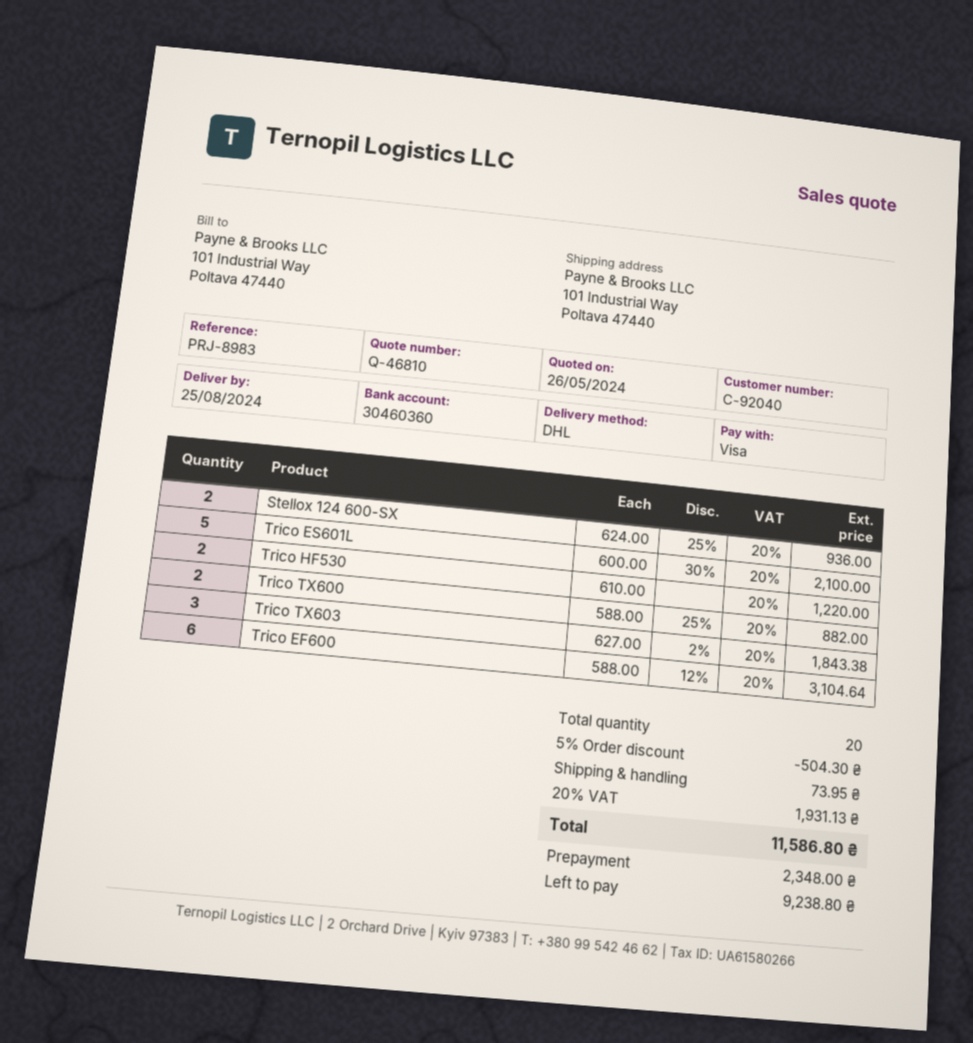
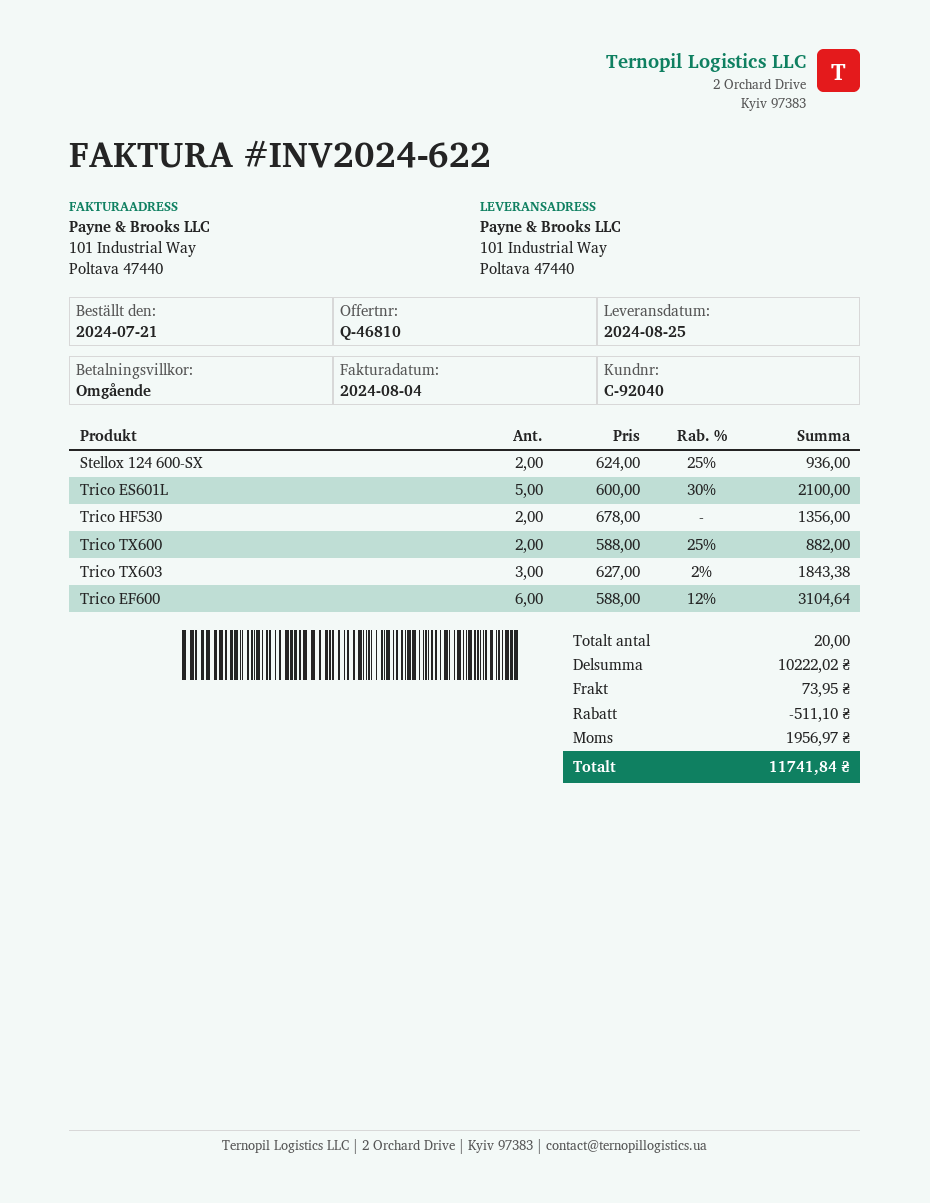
Trico HF530: 2 x 610.00 = 1220.00 -> 2 x 678.00 = 1356.00
discount: 504.30 -> 511.10
tax: 1931.13 -> 1956.97
total: 11586.80 -> 11741.84

